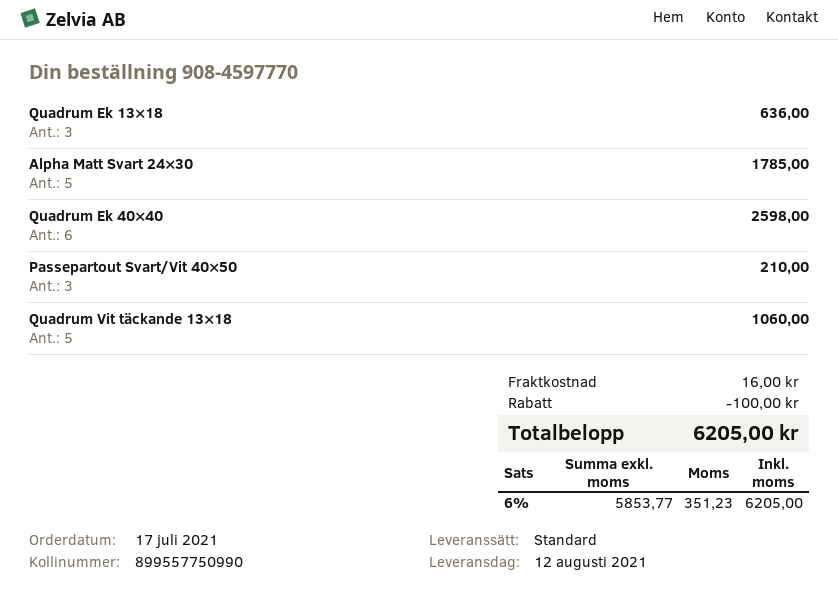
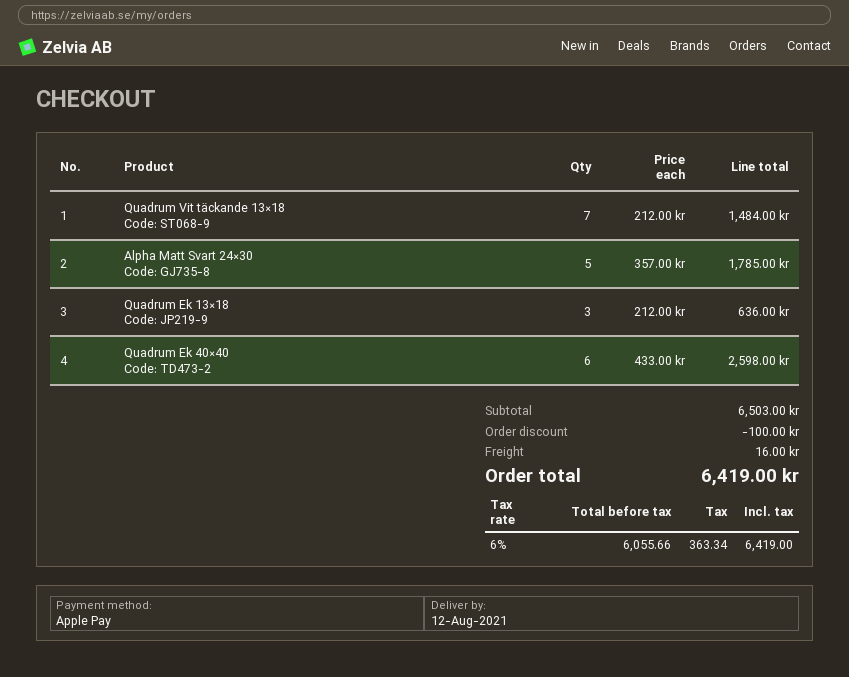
Passepartout Svart/Vit 40×50: 3 for 210.00 -> none
Quadrum Vit täckande 13×18: 5 for 1060.00 -> 7 for 1484.00
net: 5853.77 -> 6055.66
tax: 6% = 351.23 -> 6% = 363.34
total: 6205.00 -> 6419.00

